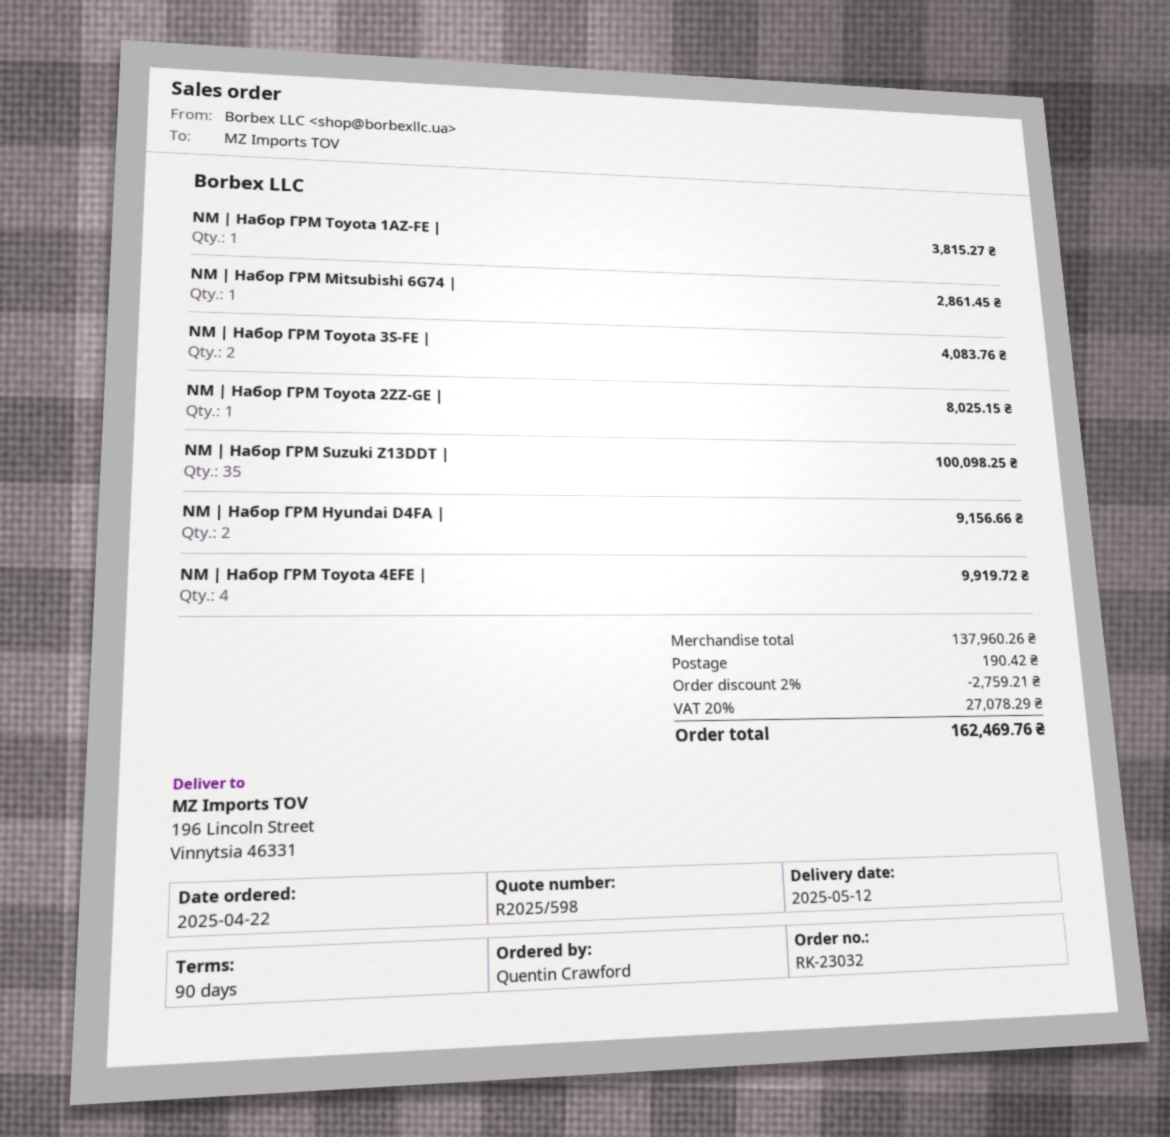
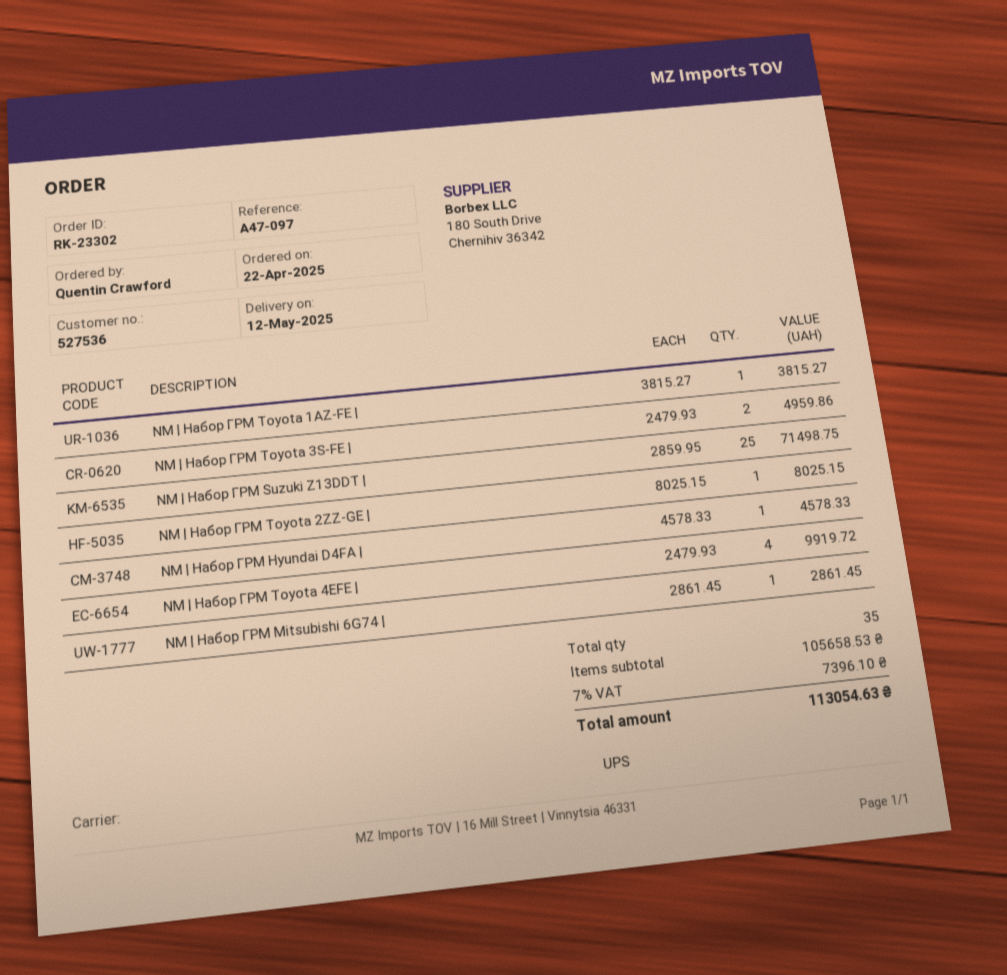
order number: RK-23032 -> RK-23302
NM | Набор ГРМ Toyota 3S-FE |: 2 for 4083.76 -> 2 for 4959.86
NM | Набор ГРМ Suzuki Z13DDT |: 35 for 100098.25 -> 25 for 71498.75
NM | Набор ГРМ Hyundai D4FA |: 2 for 9156.66 -> 1 for 4578.33
subtotal: 137960.26 -> 105658.53
discount: 2% = 2759.21 -> none
shipping: 190.42 -> none
tax: 20% = 27078.29 -> 7% = 7396.10
total: 162469.76 -> 113054.63

